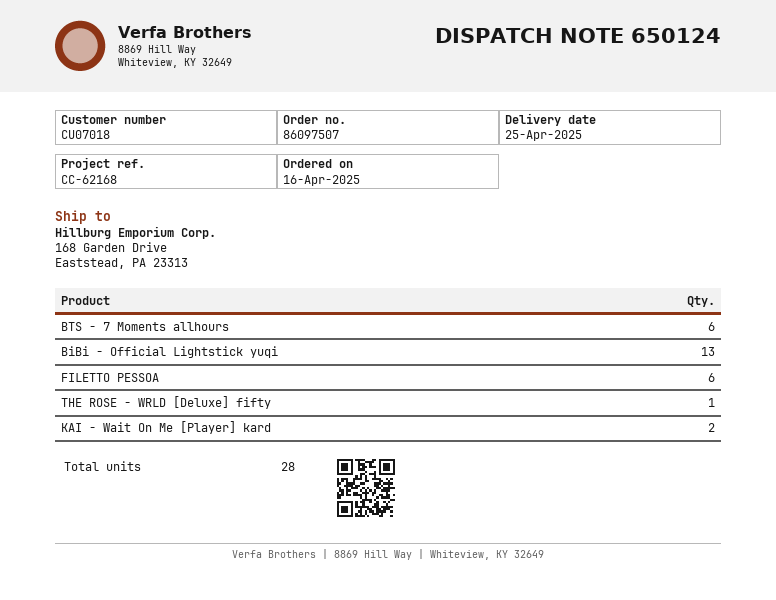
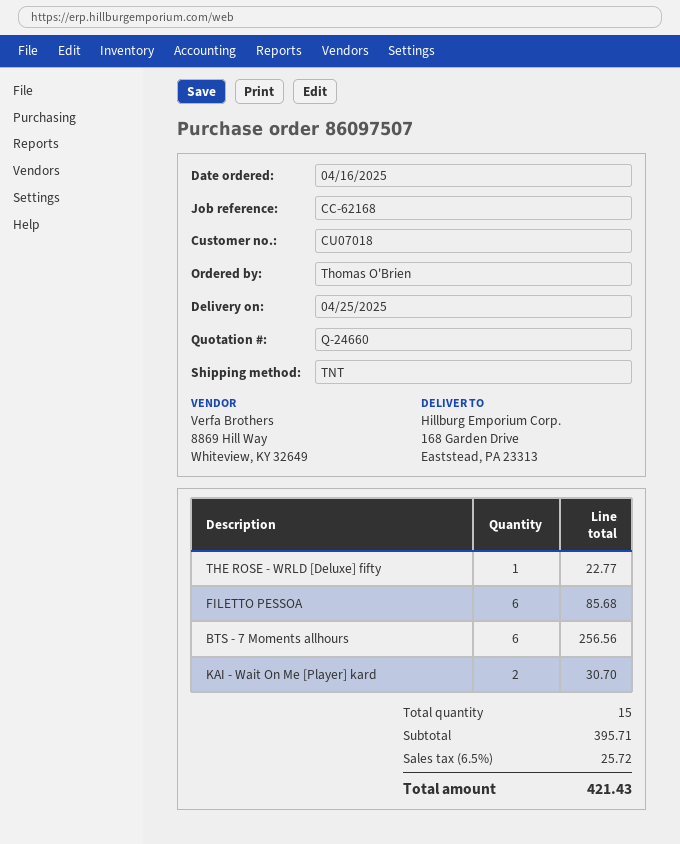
BiBi - Official Lightstick yuqi: 13 -> none
total quantity: 28 -> 15

